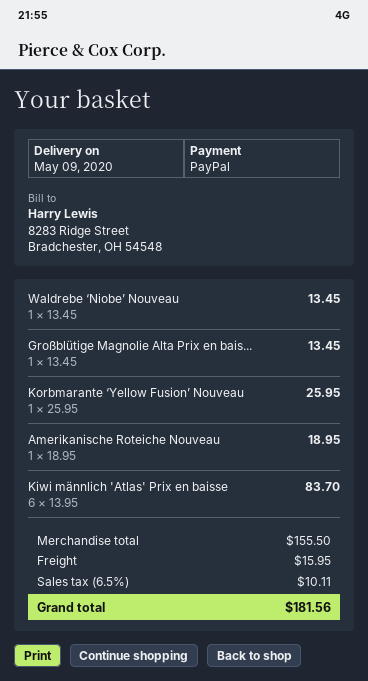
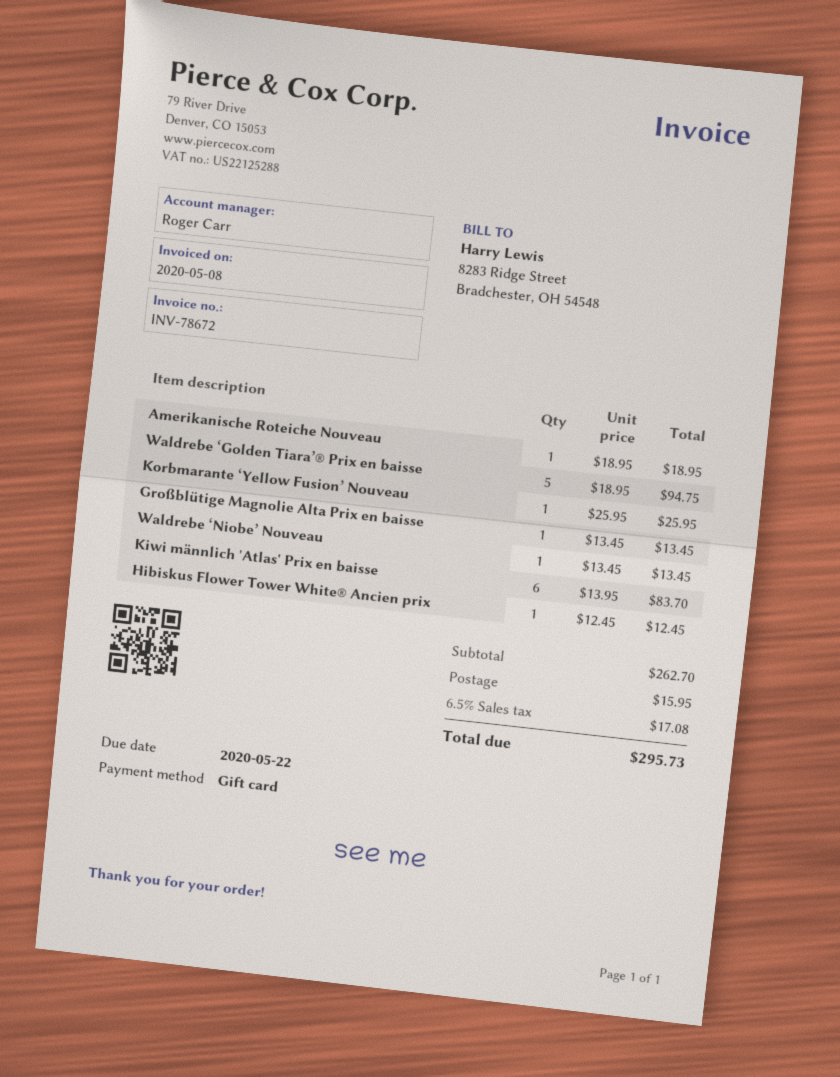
payment method: PayPal -> gift card
Waldrebe ‘Golden Tiara’® Prix en baisse: none -> 5 x 18.95 = 94.75
Hibiskus Flower Tower White® Ancien prix: none -> 1 x 12.45 = 12.45
subtotal: 155.50 -> 262.70
tax: 6.5% = 10.11 -> 6.5% = 17.08
total: 181.56 -> 295.73

